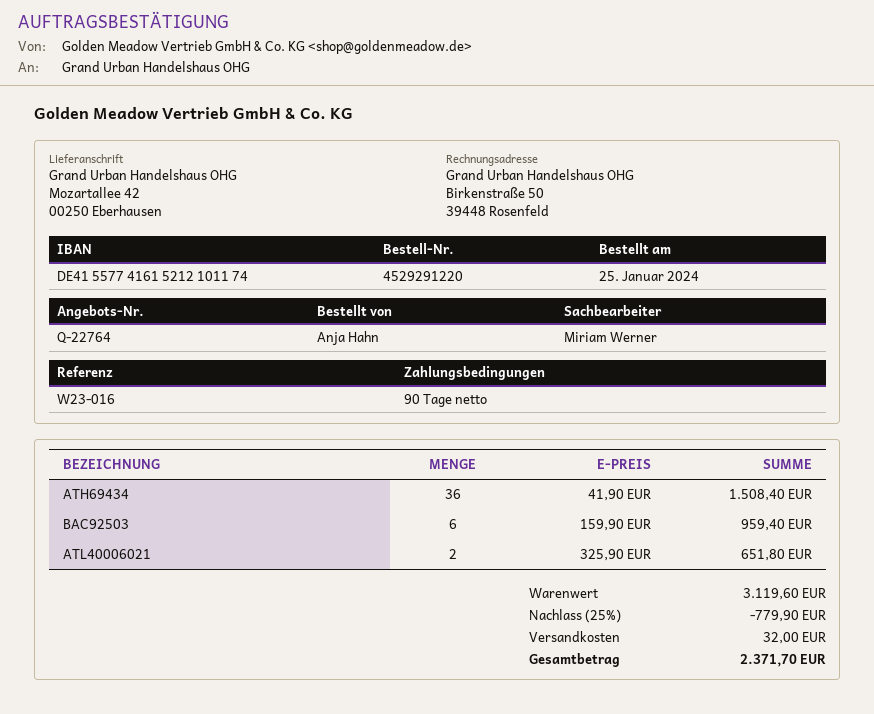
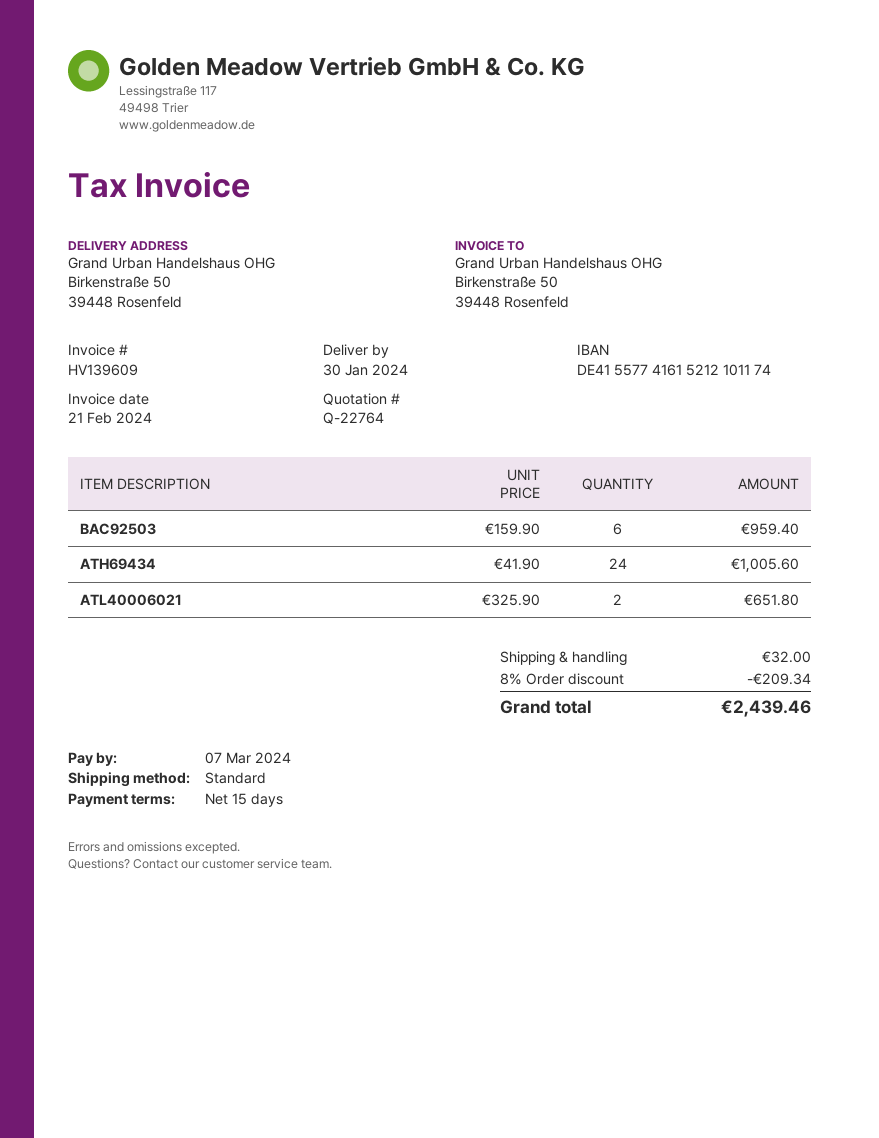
payment terms: 90 days -> 15 days
ship to: Mozartallee 42, 00250 Eberhausen -> Birkenstraße 50, 39448 Rosenfeld
ATH69434: 36 x 41.90 = 1508.40 -> 24 x 41.90 = 1005.60
discount: 25% = 779.90 -> 8% = 209.34
total: 2371.70 -> 2439.46

